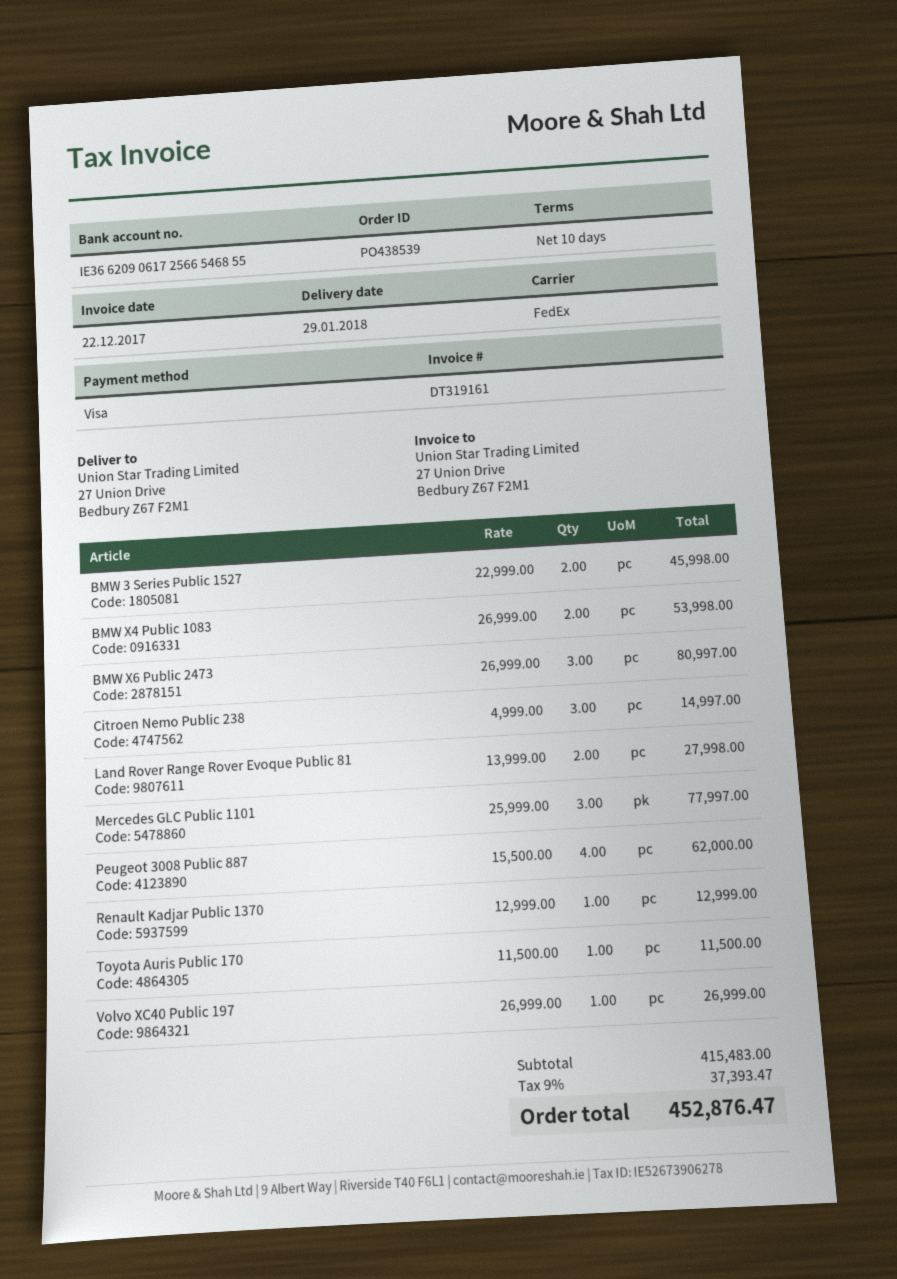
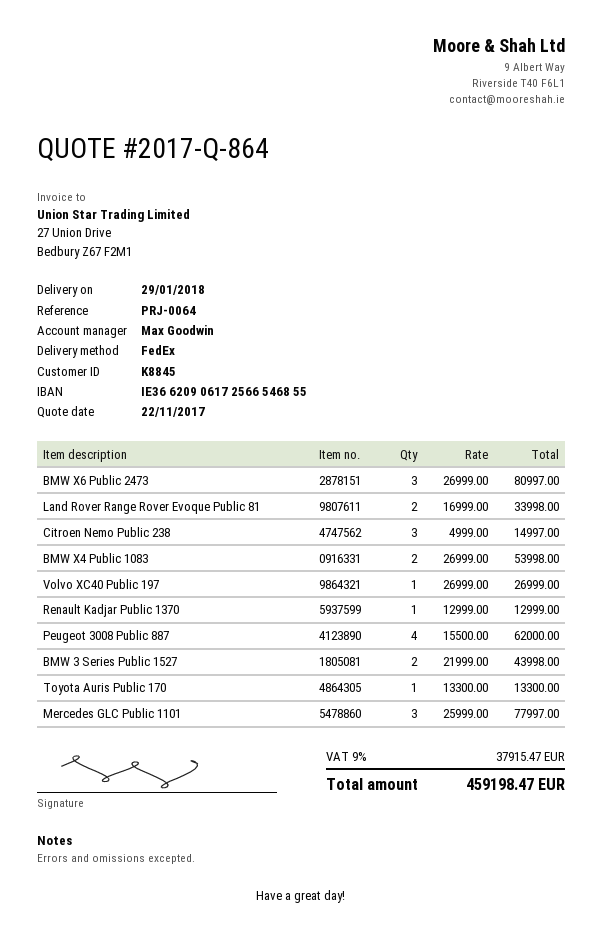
BMW 3 Series Public 1527: 2 x 22999.00 = 45998.00 -> 2 x 21999.00 = 43998.00
Land Rover Range Rover Evoque Public 81: 2 x 13999.00 = 27998.00 -> 2 x 16999.00 = 33998.00
Toyota Auris Public 170: 1 x 11500.00 = 11500.00 -> 1 x 13300.00 = 13300.00
tax: 9% = 37393.47 -> 9% = 37915.47
total: 452876.47 -> 459198.47

